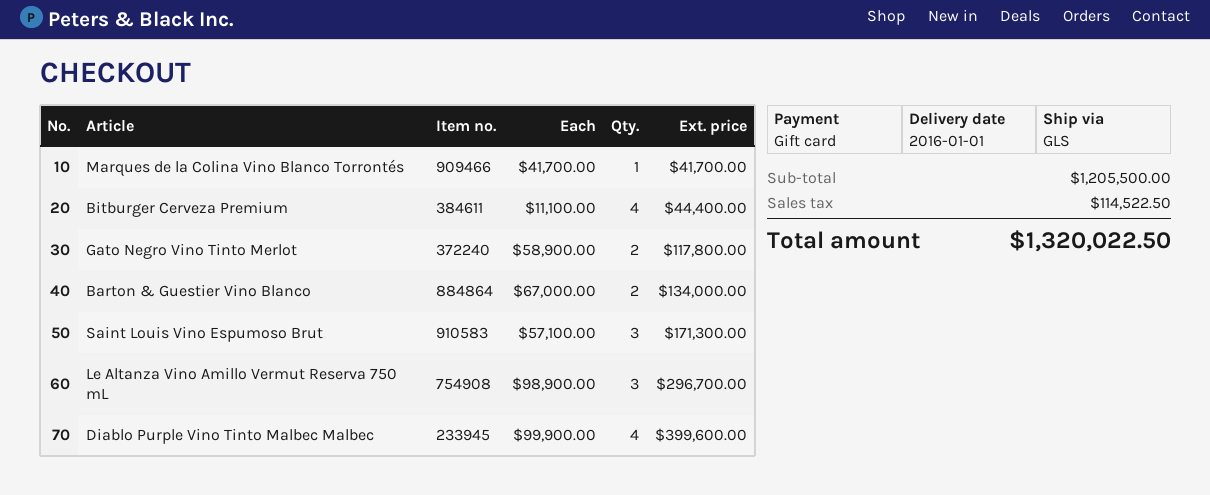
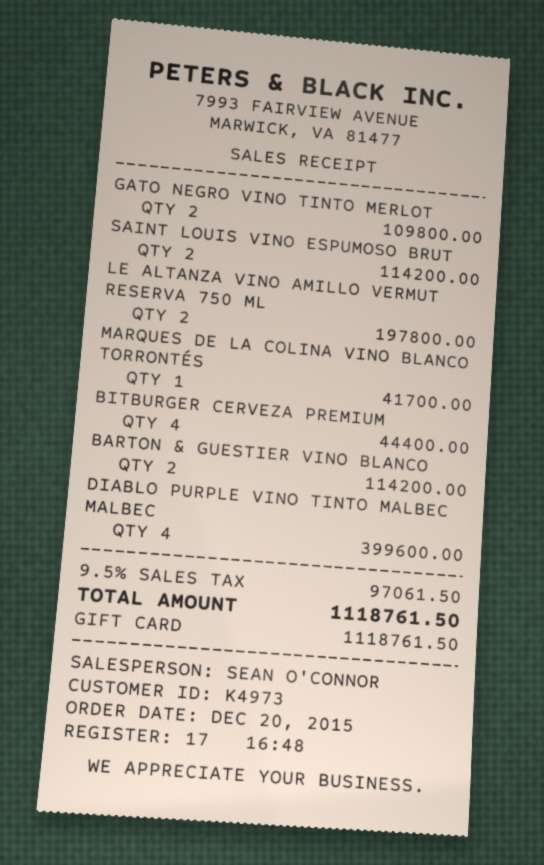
Gato Negro Vino Tinto Merlot: 2 for 117800.00 -> 2 for 109800.00
Barton & Guestier Vino Blanco: 2 for 134000.00 -> 2 for 114200.00
Saint Louis Vino Espumoso Brut: 3 for 171300.00 -> 2 for 114200.00
Le Altanza Vino Amillo Vermut Reserva 750 mL: 3 for 296700.00 -> 2 for 197800.00
tax: 114522.50 -> 97061.50
total: 1320022.50 -> 1118761.50

